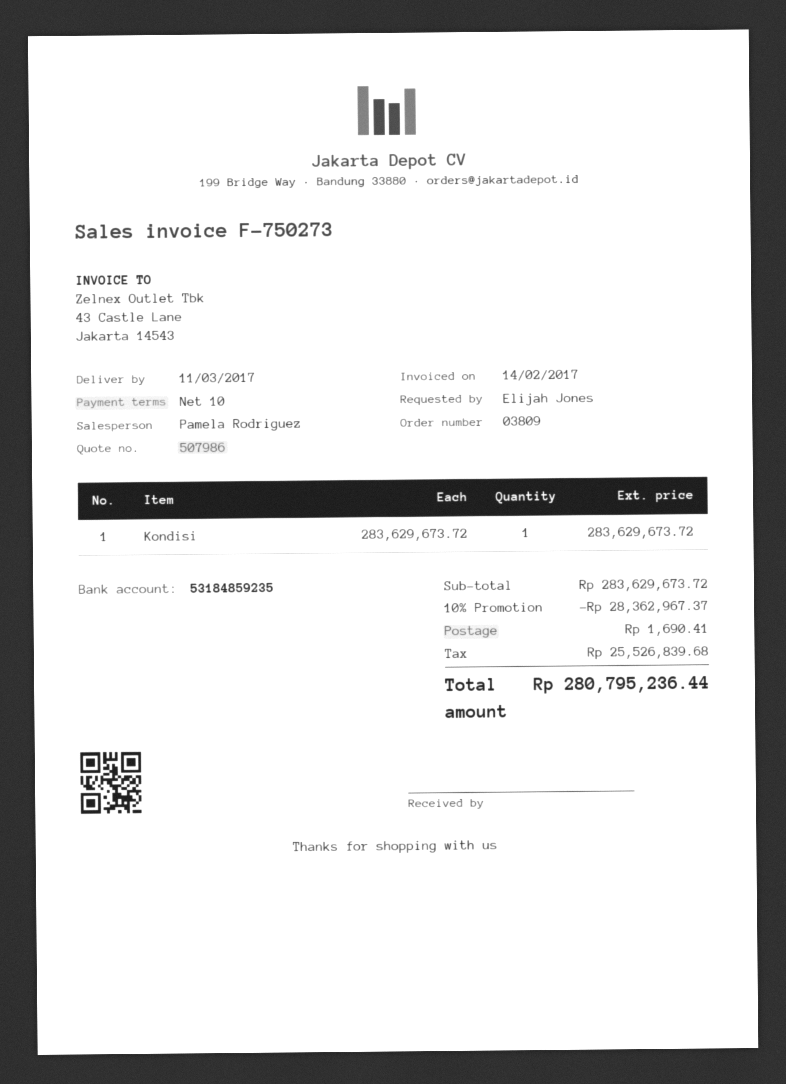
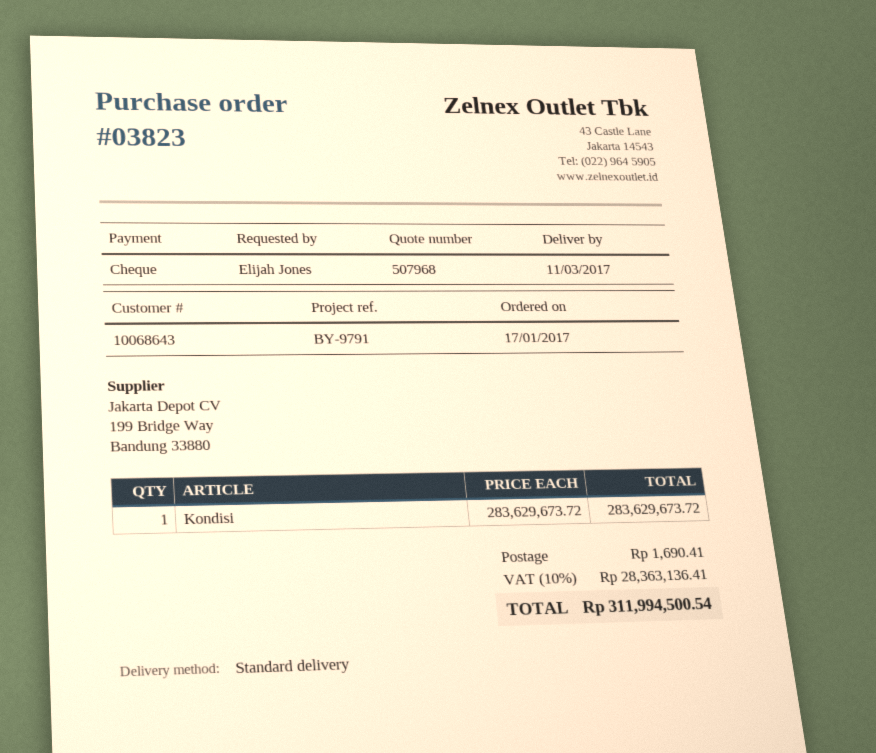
quote number: 507986 -> 507968
order number: 03809 -> 03823
discount: 10% = 28362967.37 -> none
tax: 25526839.68 -> 28363136.41
total: 280795236.44 -> 311994500.54

